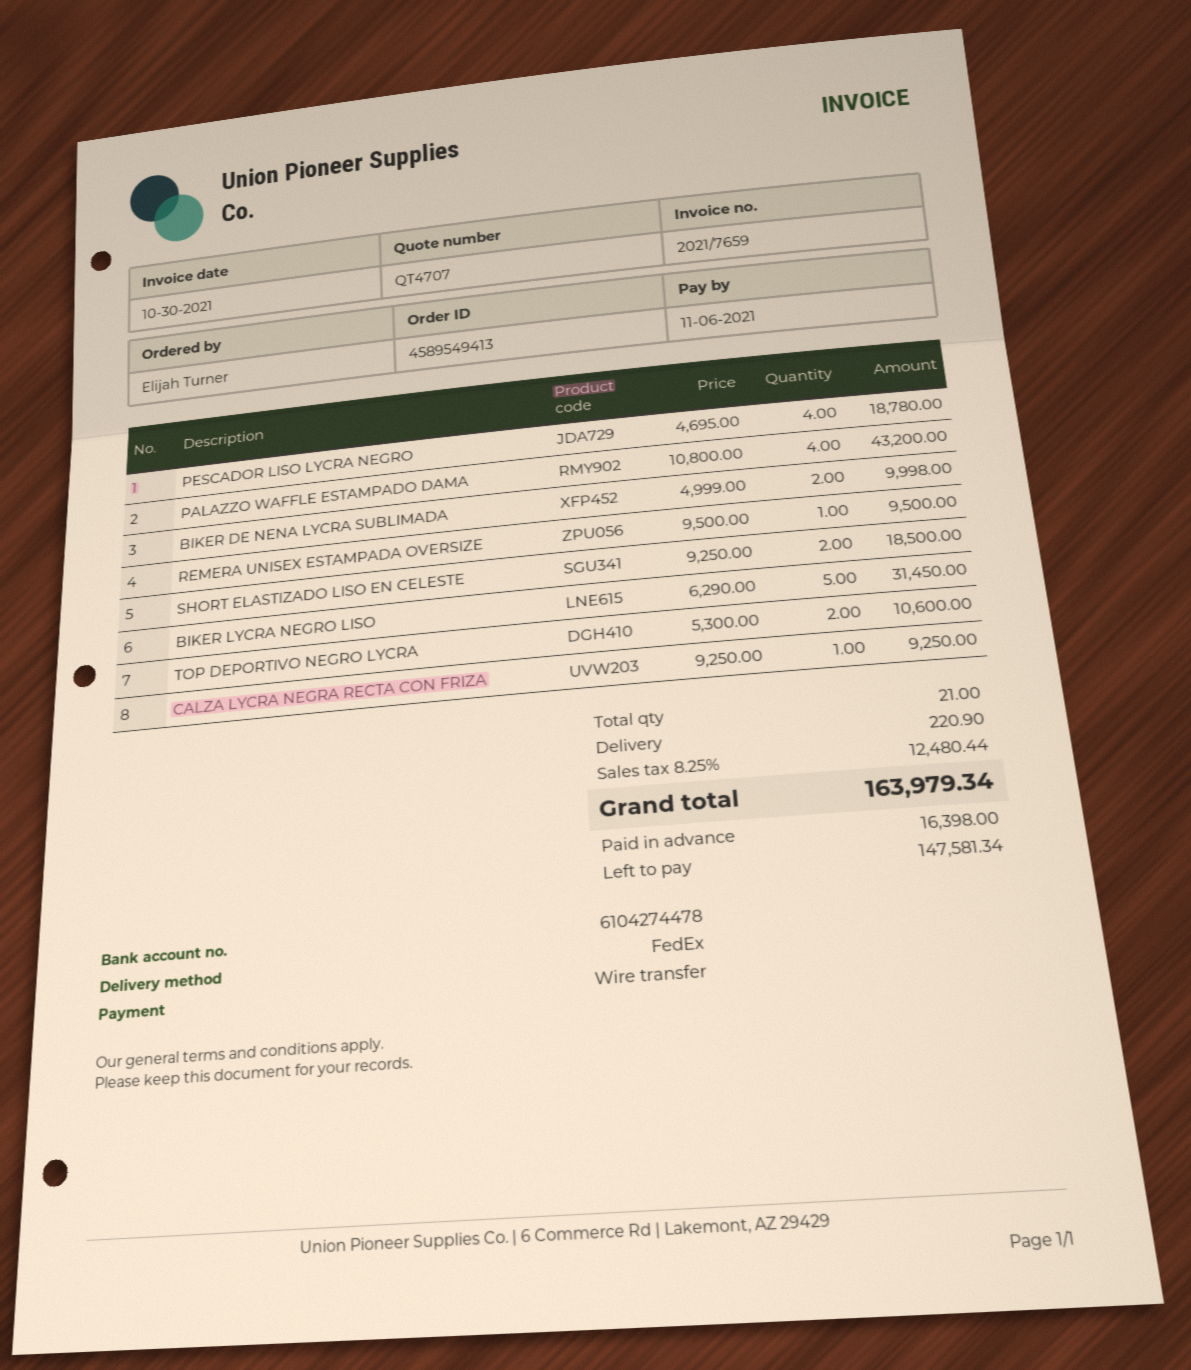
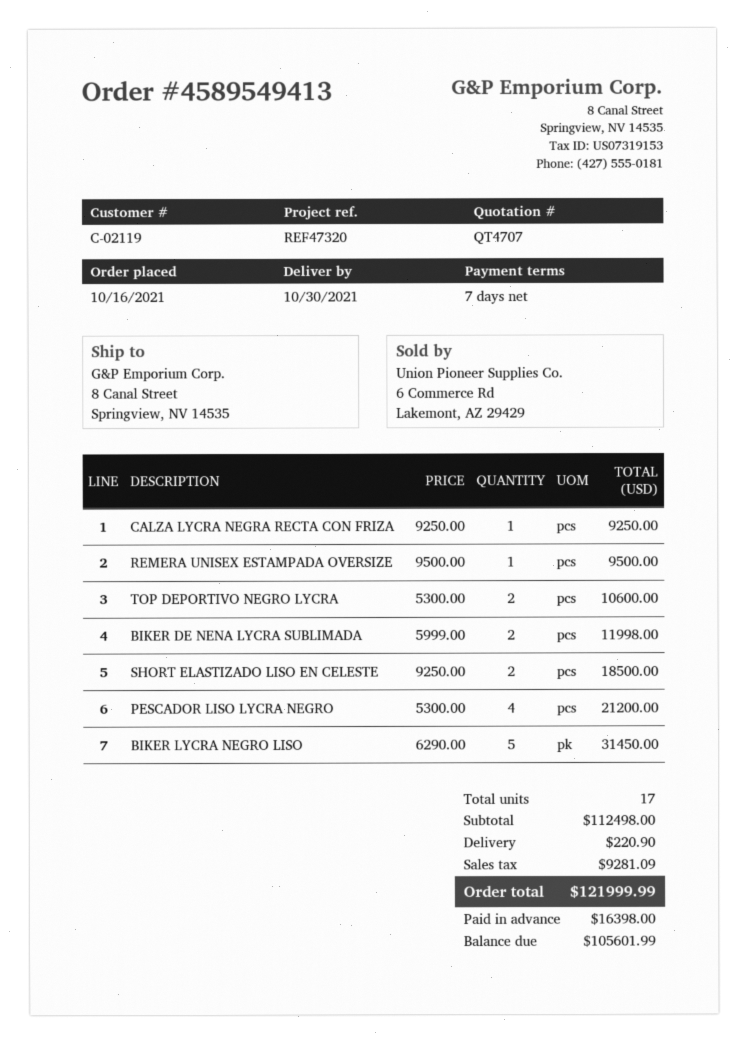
PESCADOR LISO LYCRA NEGRO: 4 x 4695.00 = 18780.00 -> 4 x 5300.00 = 21200.00
PALAZZO WAFFLE ESTAMPADO DAMA: 4 x 10800.00 = 43200.00 -> none
BIKER DE NENA LYCRA SUBLIMADA: 2 x 4999.00 = 9998.00 -> 2 x 5999.00 = 11998.00
total quantity: 21 -> 17
tax: 12480.44 -> 9281.09
total: 163979.34 -> 121999.99
balance: 147581.34 -> 105601.99

